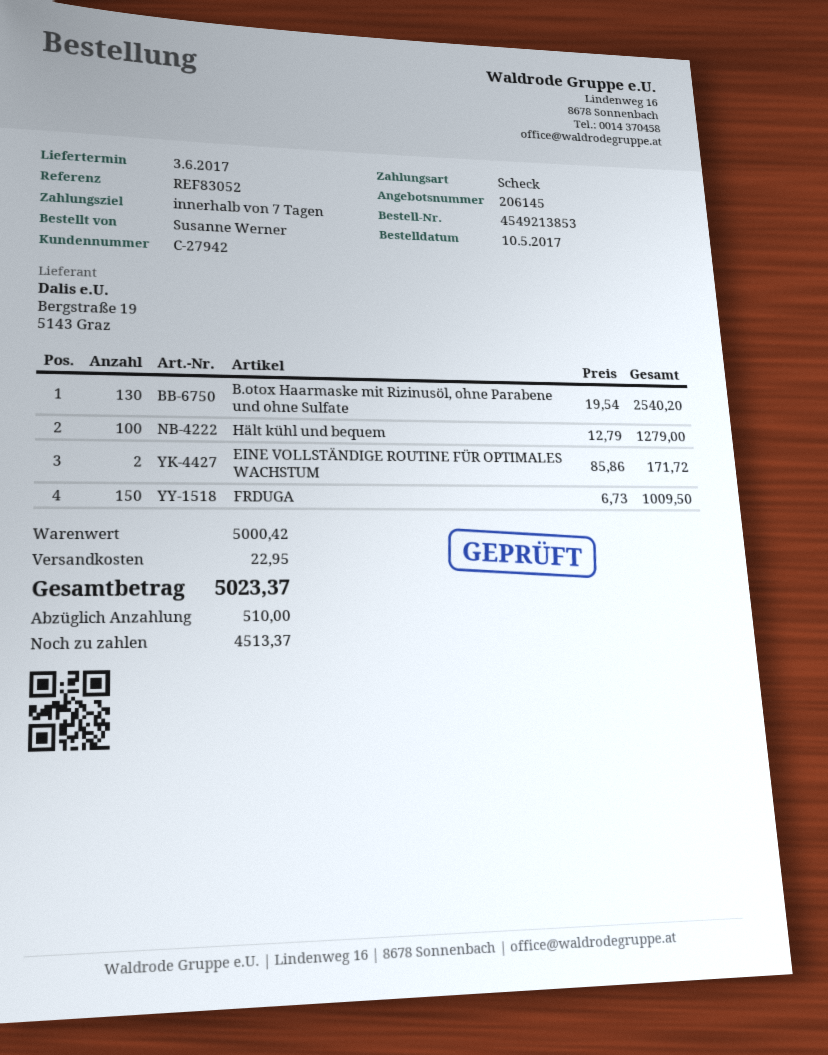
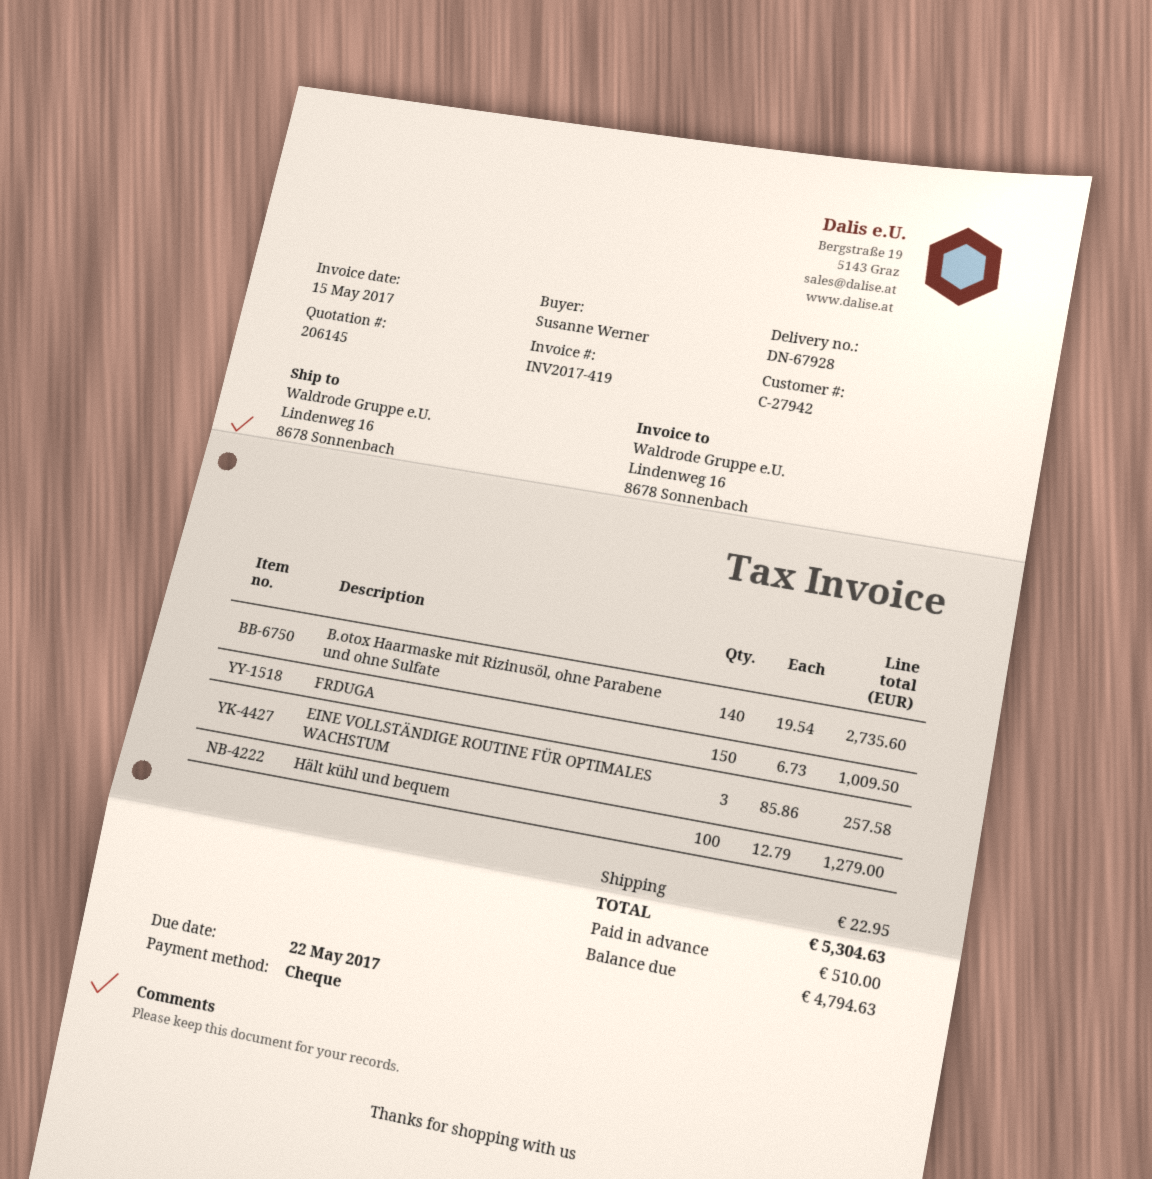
B.otox Haarmaske mit Rizinusöl, ohne Parabene und ohne Sulfate: 130 x 19.54 = 2540.20 -> 140 x 19.54 = 2735.60
EINE VOLLSTÄNDIGE ROUTINE FÜR OPTIMALES WACHSTUM: 2 x 85.86 = 171.72 -> 3 x 85.86 = 257.58
total: 5023.37 -> 5304.63
balance: 4513.37 -> 4794.63

